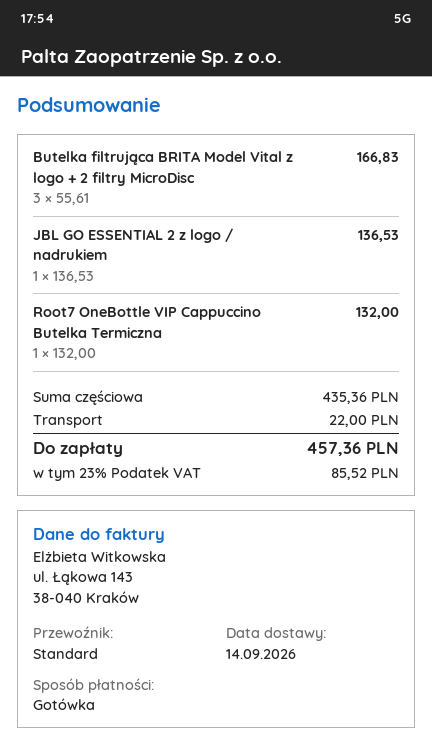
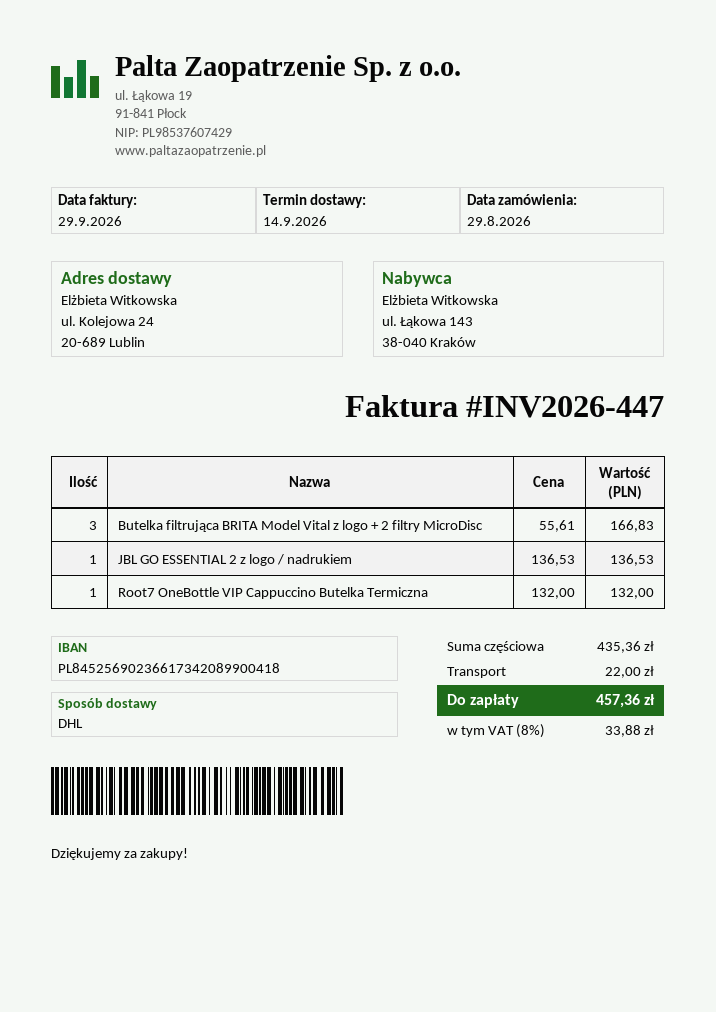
shipping method: standard -> DHL
tax: 23% = 85.52 -> 8% = 33.88

